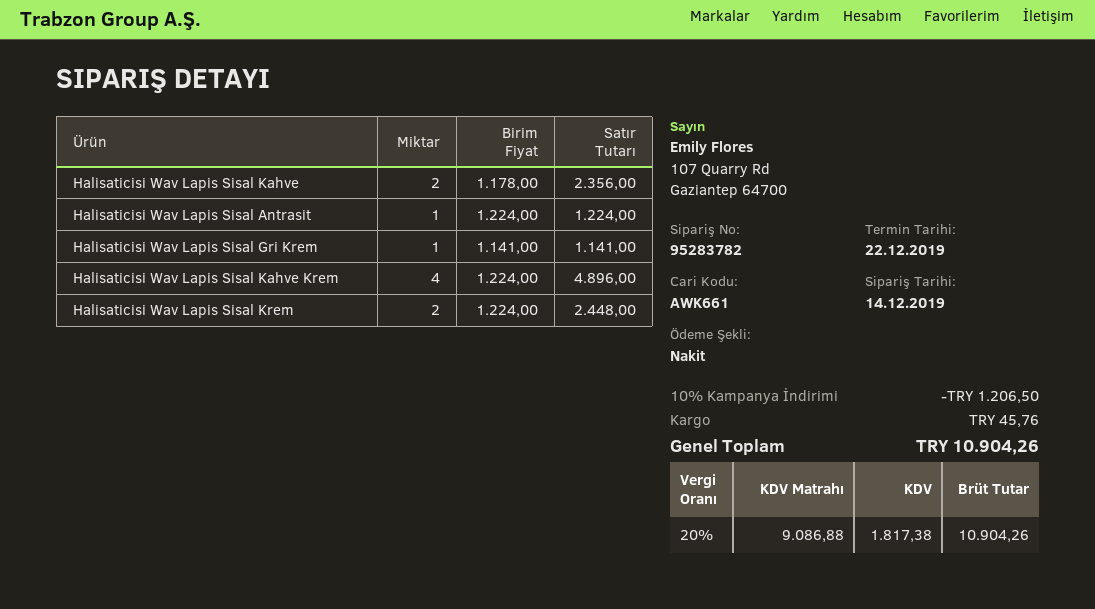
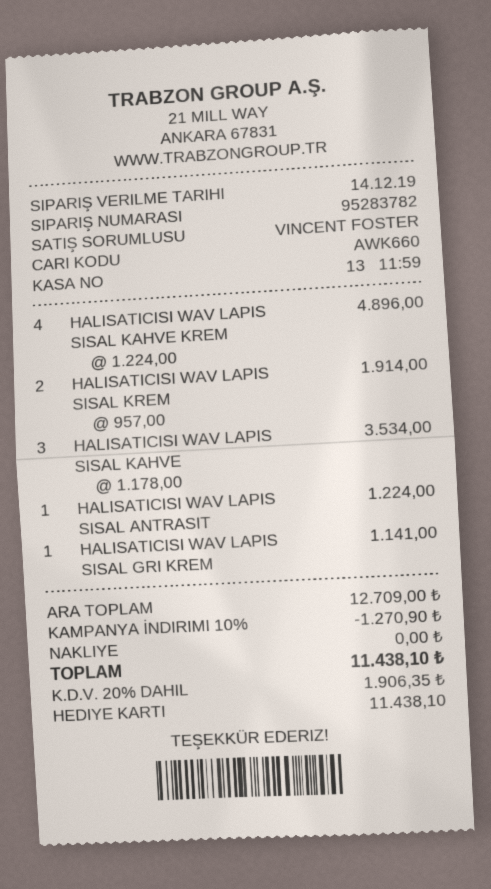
customer number: AWK661 -> AWK660
payment method: cash -> gift card
Halisaticisi Wav Lapis Sisal Kahve: 2 x 1178.00 = 2356.00 -> 3 x 1178.00 = 3534.00
Halisaticisi Wav Lapis Sisal Krem: 2 x 1224.00 = 2448.00 -> 2 x 957.00 = 1914.00
discount: 10% = 1206.50 -> 10% = 1270.90
shipping: 45.76 -> 0.00
tax: 20% = 1817.38 -> 20% = 1906.35
total: 10904.26 -> 11438.10

